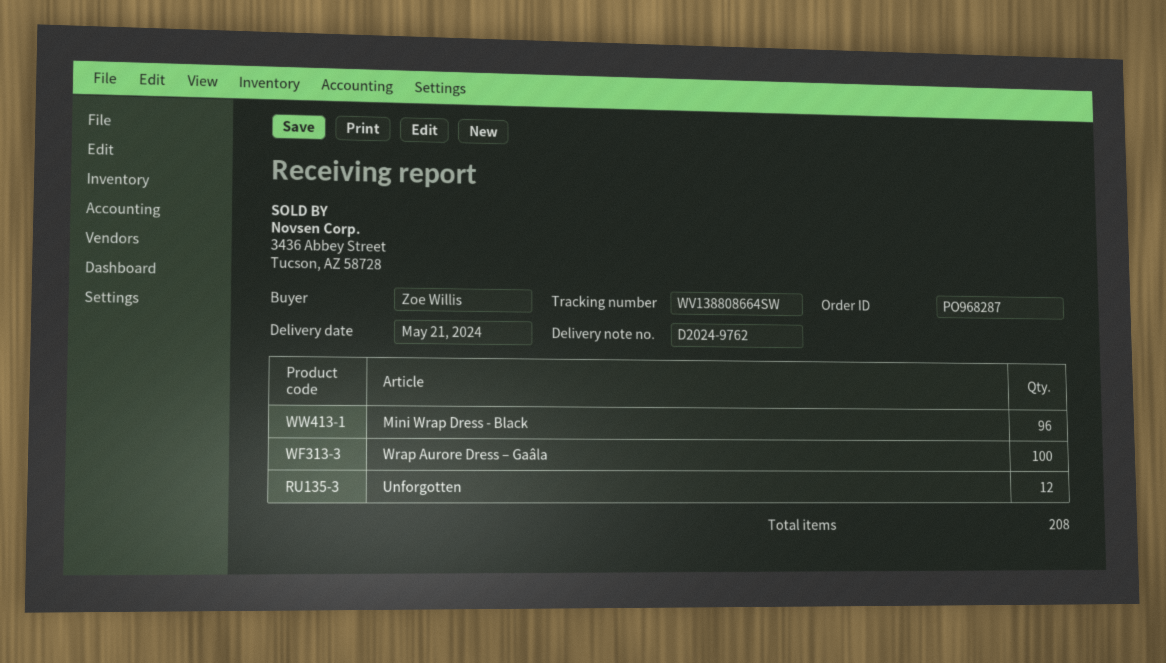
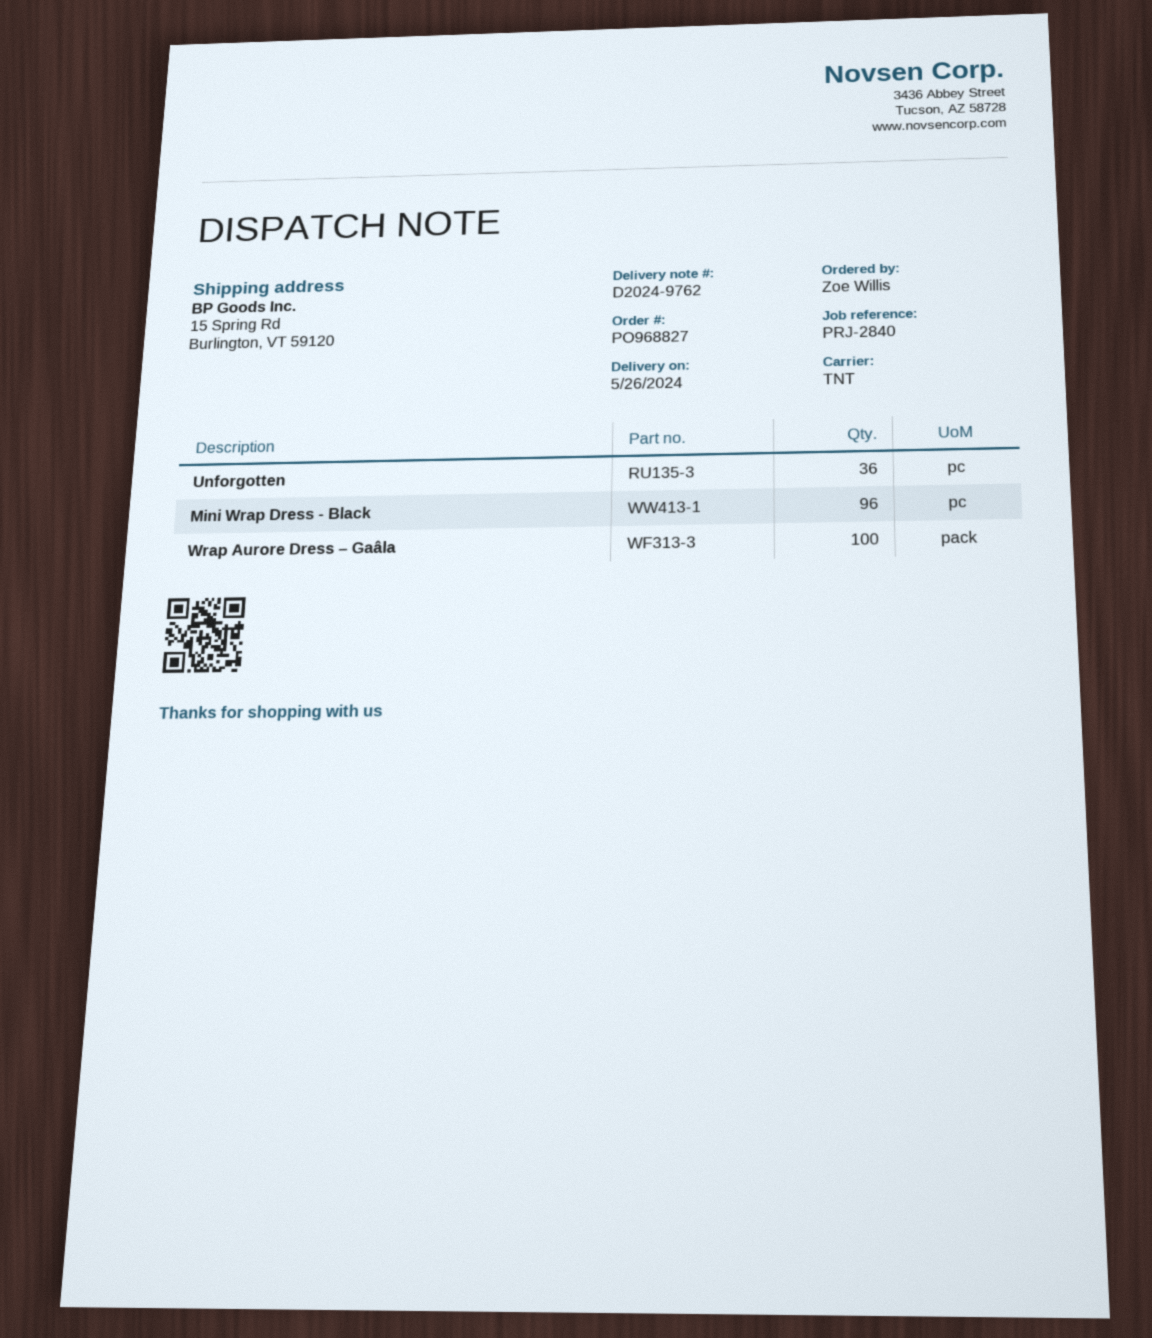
order number: PO968287 -> PO968827
delivery date: 2024-05-21 -> 2024-05-26
Unforgotten: 12 -> 36

